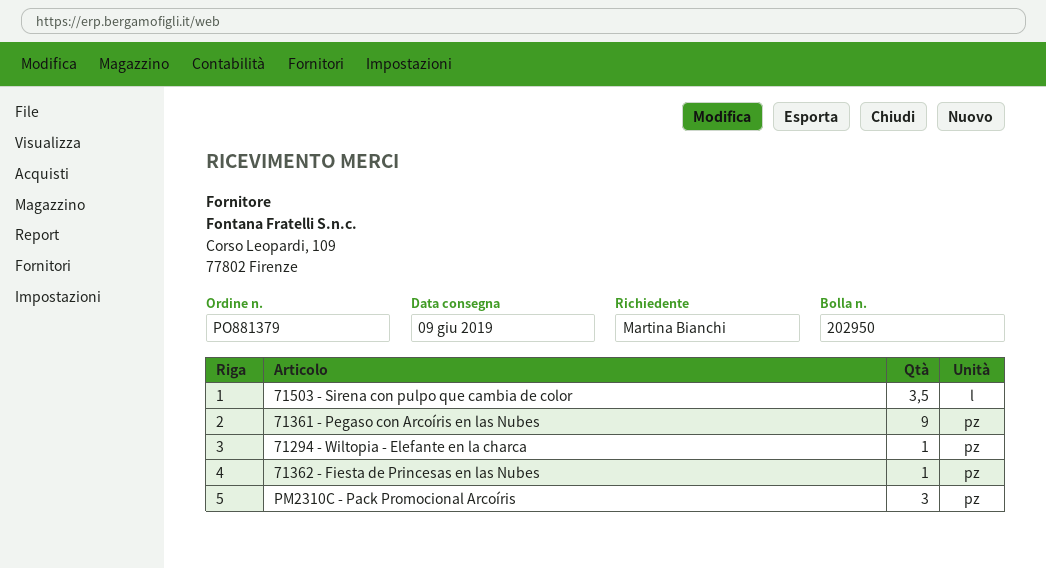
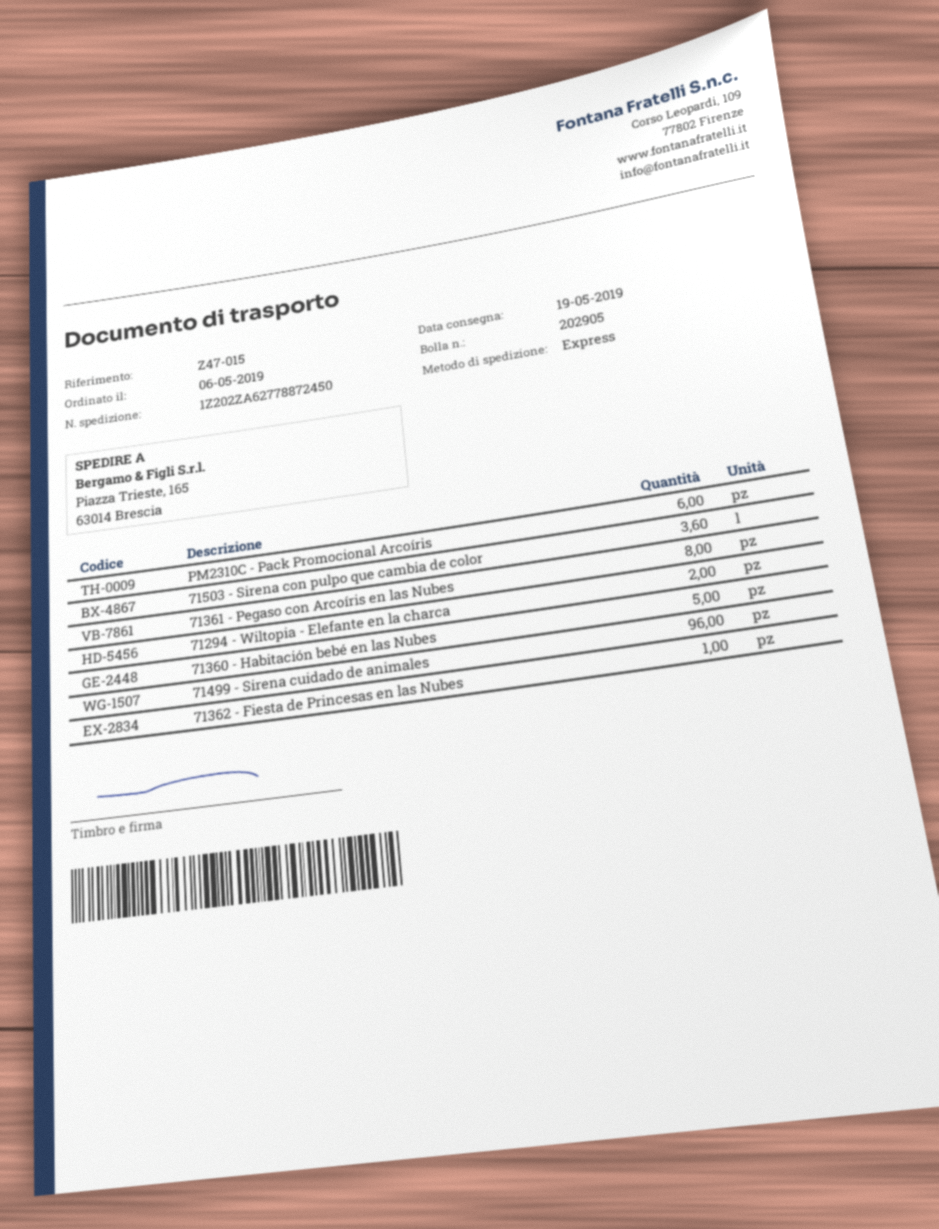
delivery note number: 202950 -> 202905
delivery date: 2019-06-09 -> 2019-05-19
71503 - Sirena con pulpo que cambia de color: 3.5 -> 3.6
71361 - Pegaso con Arcoíris en las Nubes: 9 -> 8
71294 - Wiltopia - Elefante en la charca: 1 -> 2
PM2310C - Pack Promocional Arcoíris: 3 -> 6
71360 - Habitación bebé en las Nubes: none -> 5
71499 - Sirena cuidado de animales: none -> 96

